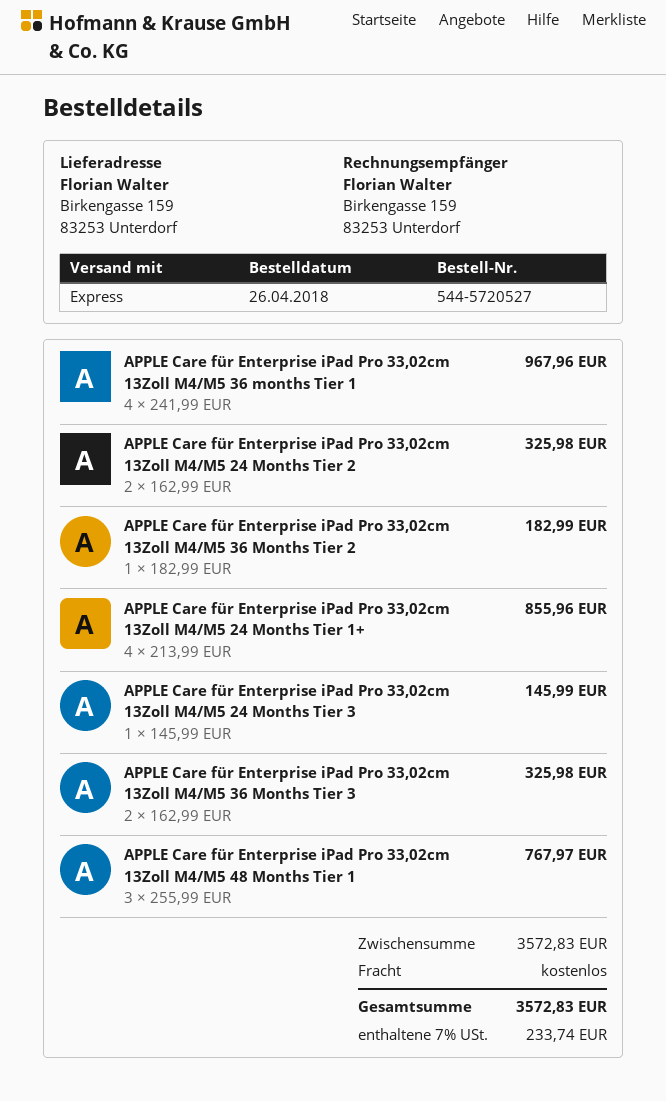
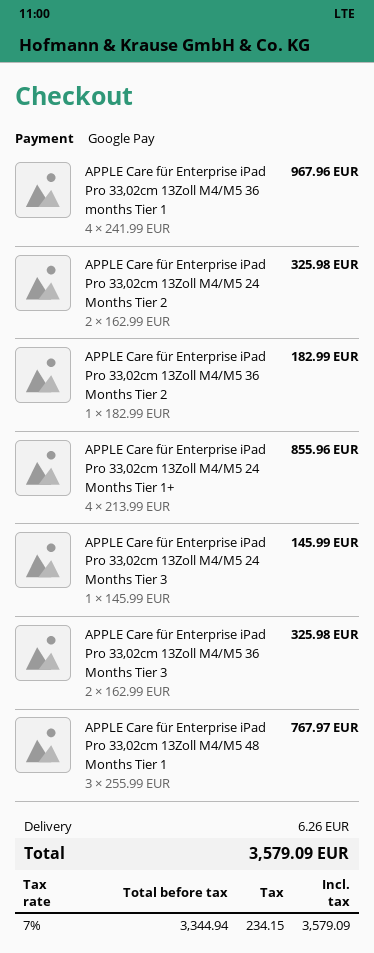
shipping: 0.00 -> 6.26
tax: 7% = 233.74 -> 7% = 234.15
total: 3572.83 -> 3579.09

